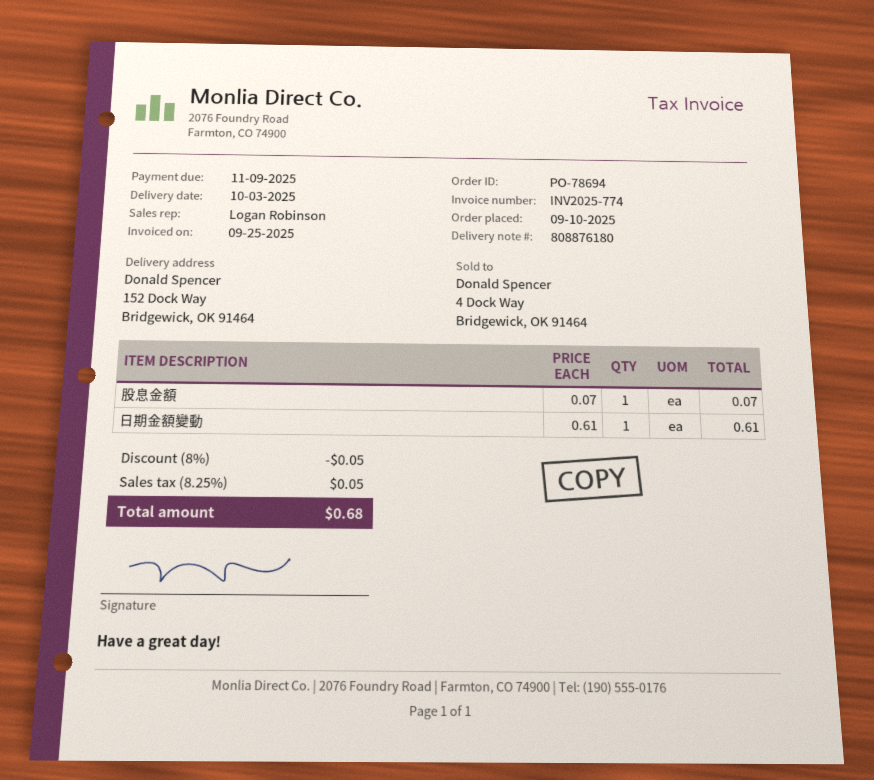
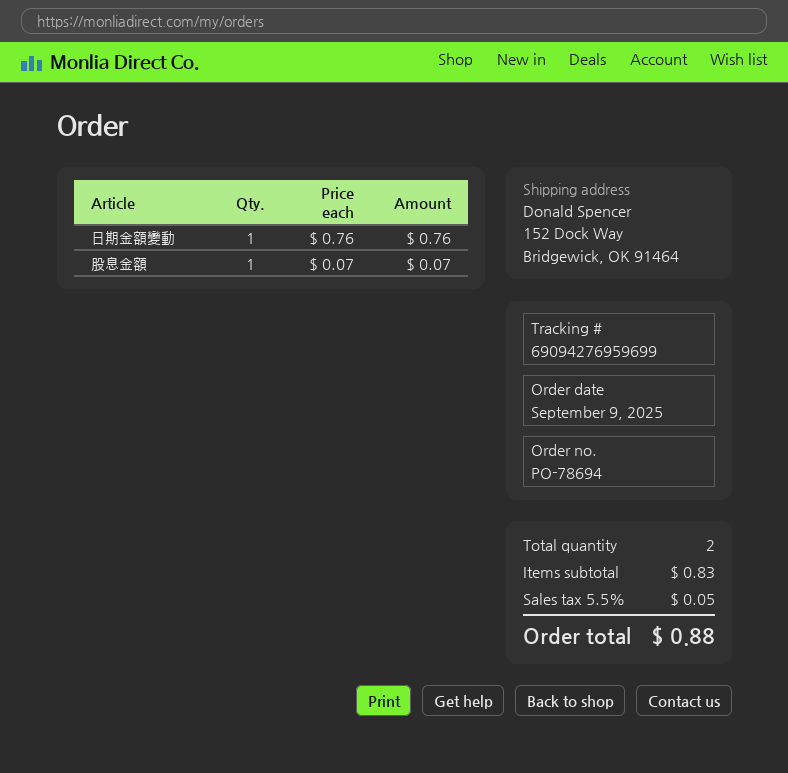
order date: 2025-09-10 -> 2025-09-09
日期金額變動: 1 x 0.61 = 0.61 -> 1 x 0.76 = 0.76
discount: 8% = 0.05 -> none
tax: 8.25% = 0.05 -> 5.5% = 0.05
total: 0.68 -> 0.88

